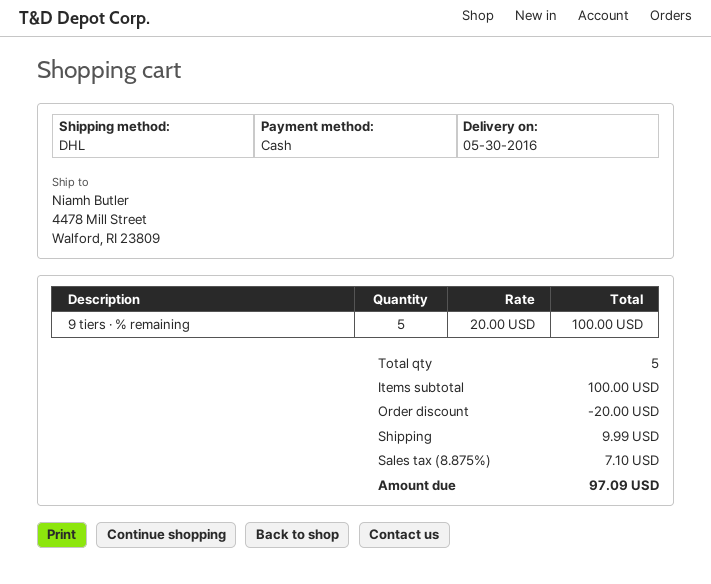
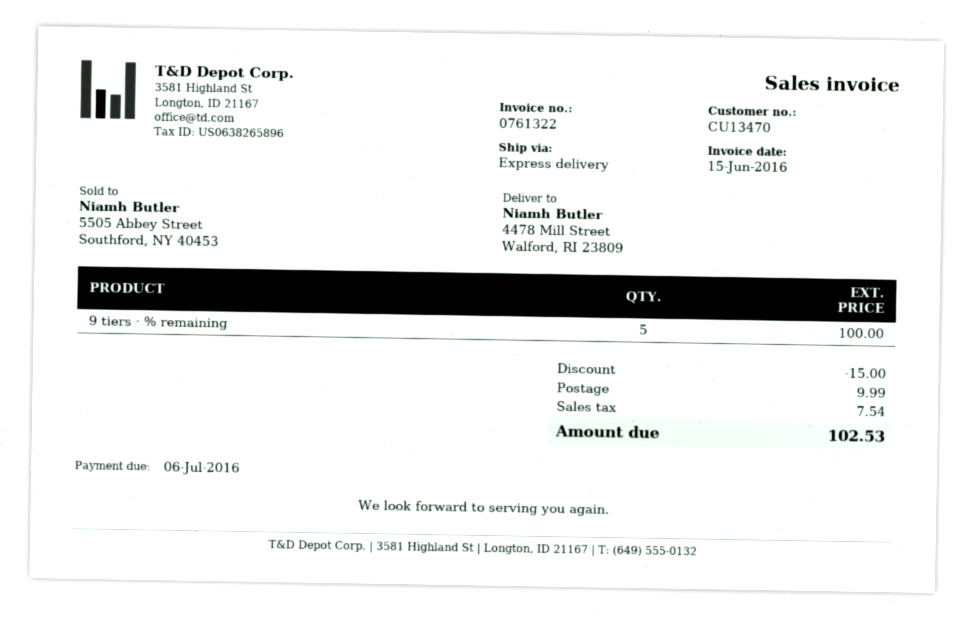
shipping method: DHL -> express
discount: 20.00 -> 15.00
tax: 7.10 -> 7.54
total: 97.09 -> 102.53

